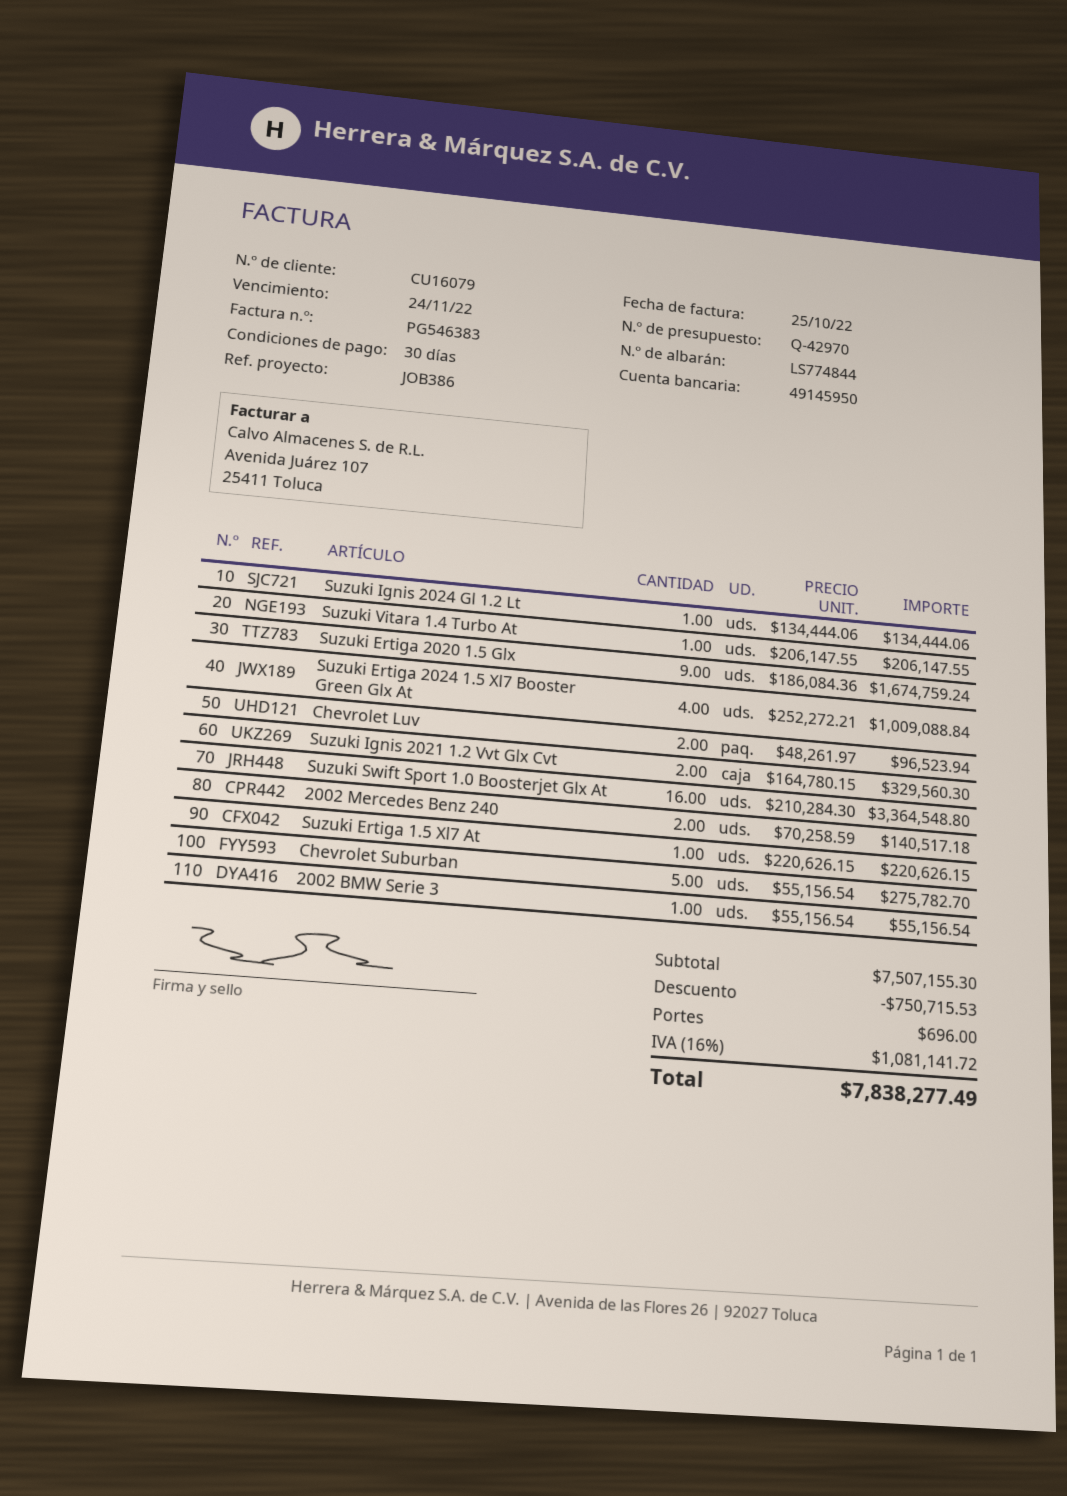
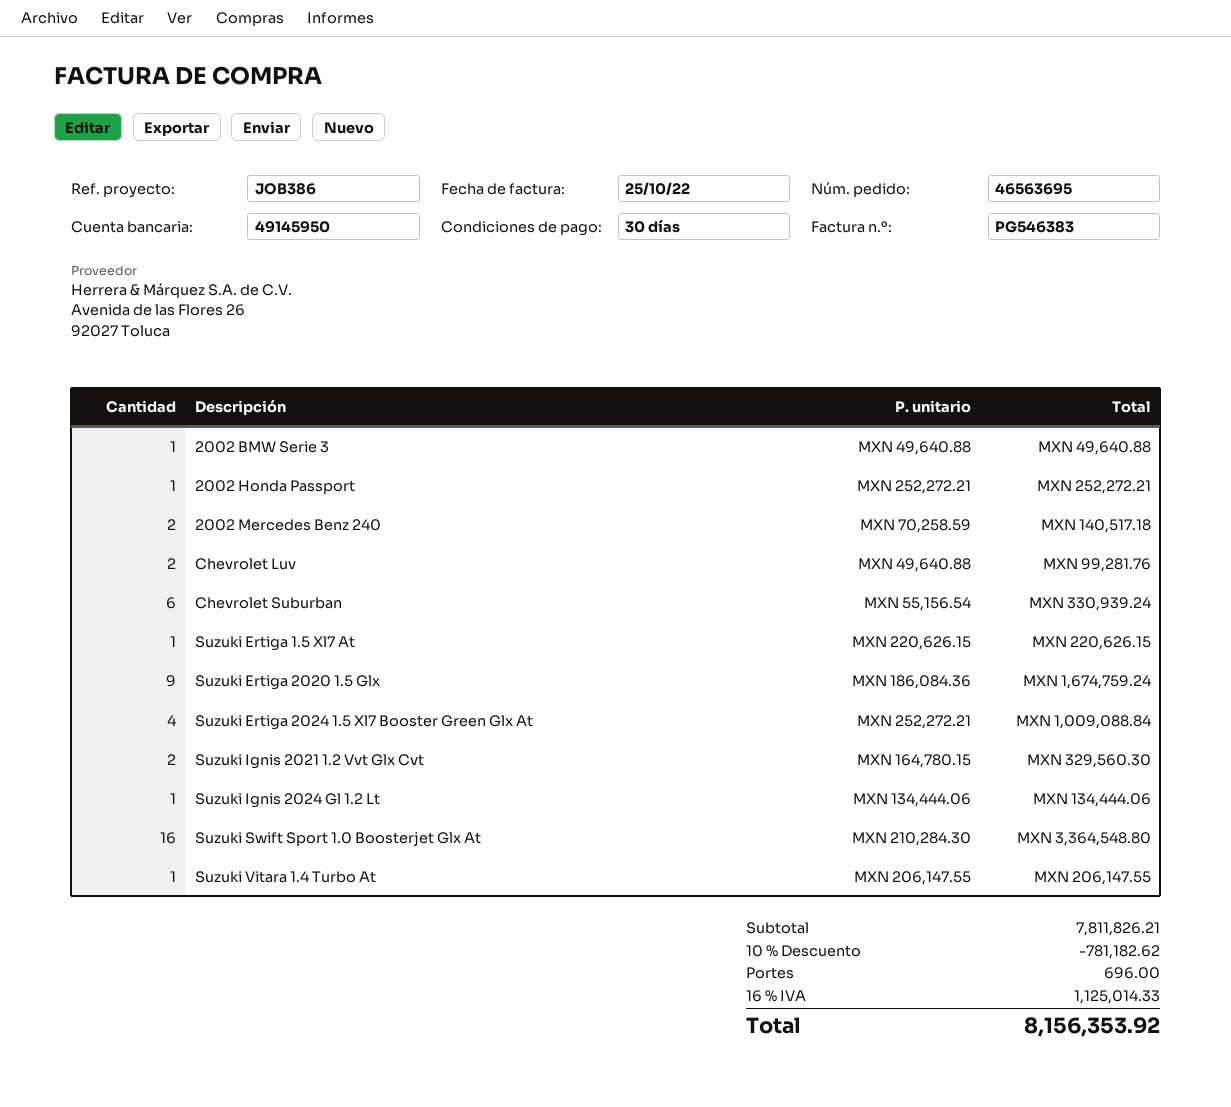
Chevrolet Luv: 2 x 48261.97 = 96523.94 -> 2 x 49640.88 = 99281.76
Chevrolet Suburban: 5 x 55156.54 = 275782.70 -> 6 x 55156.54 = 330939.24
2002 BMW Serie 3: 1 x 55156.54 = 55156.54 -> 1 x 49640.88 = 49640.88
2002 Honda Passport: none -> 1 x 252272.21 = 252272.21
subtotal: 7507155.30 -> 7811826.21
discount: 750715.53 -> 781182.62
tax: 16% = 1081141.72 -> 16% = 1125014.33
total: 7838277.49 -> 8156353.92

